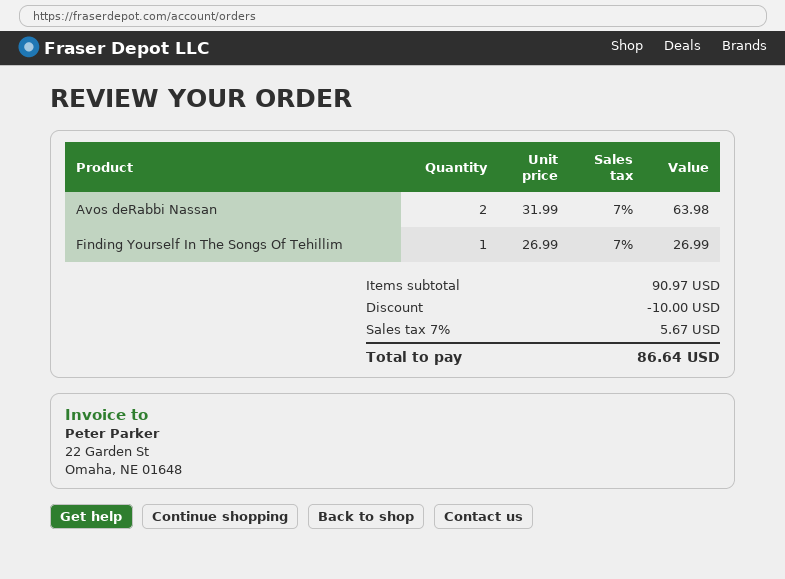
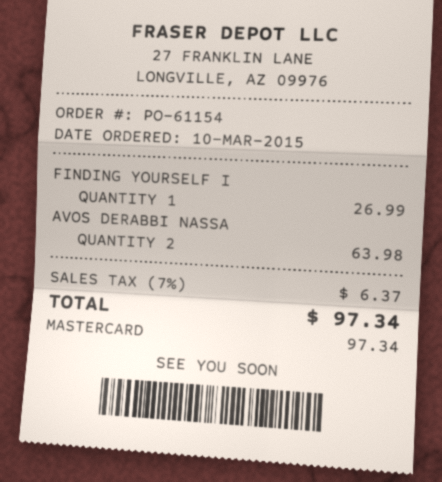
discount: 10.00 -> none
tax: 7% = 5.67 -> 7% = 6.37
total: 86.64 -> 97.34

